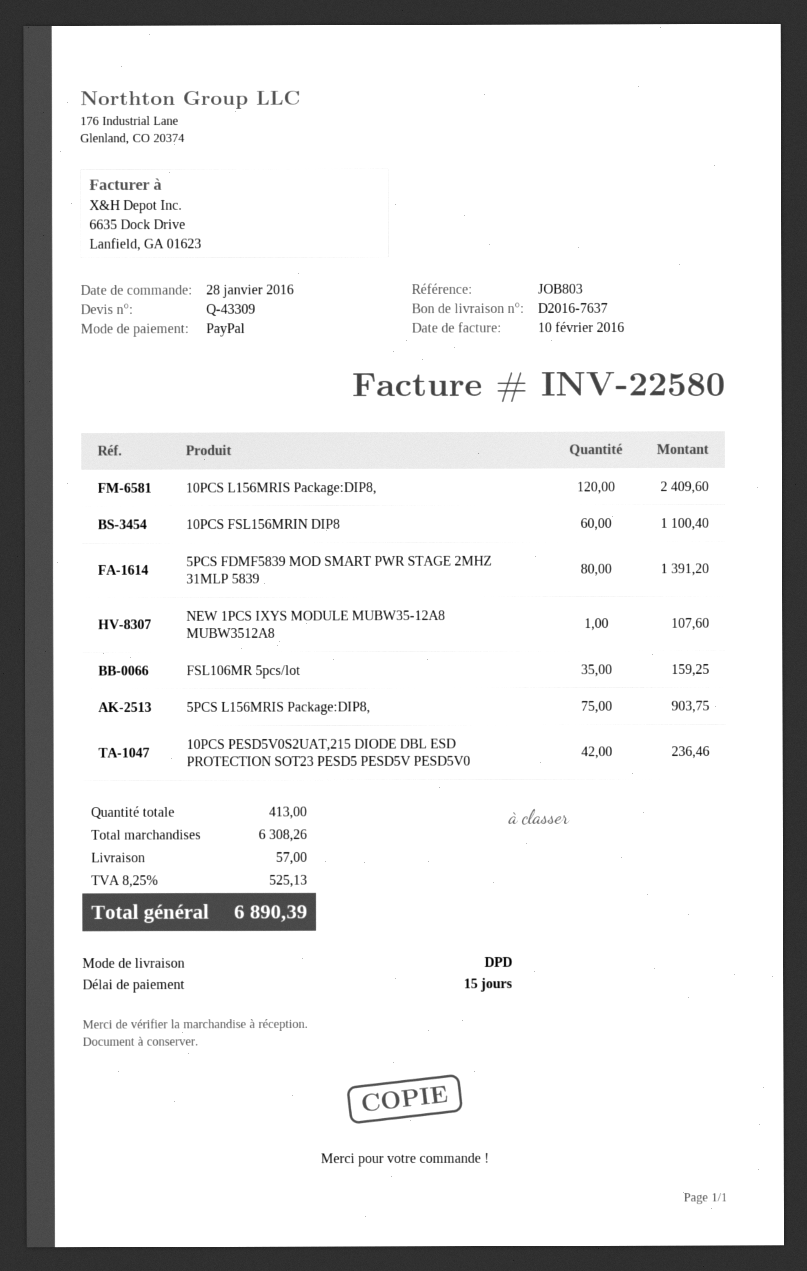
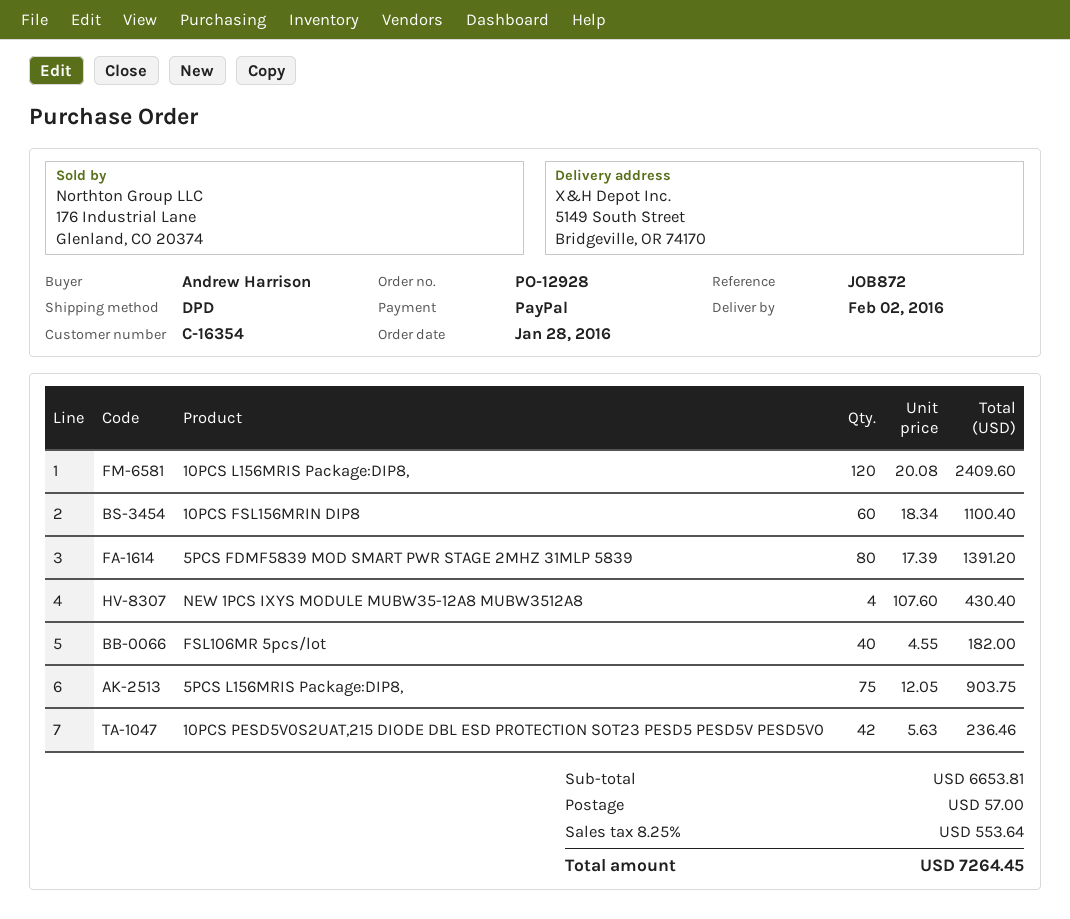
reference: JOB803 -> JOB872
NEW 1PCS IXYS MODULE MUBW35-12A8 MUBW3512A8: 1 for 107.60 -> 4 for 430.40
FSL106MR 5pcs/lot: 35 for 159.25 -> 40 for 182.00
subtotal: 6308.26 -> 6653.81
tax: 8.25% = 525.13 -> 8.25% = 553.64
total: 6890.39 -> 7264.45

